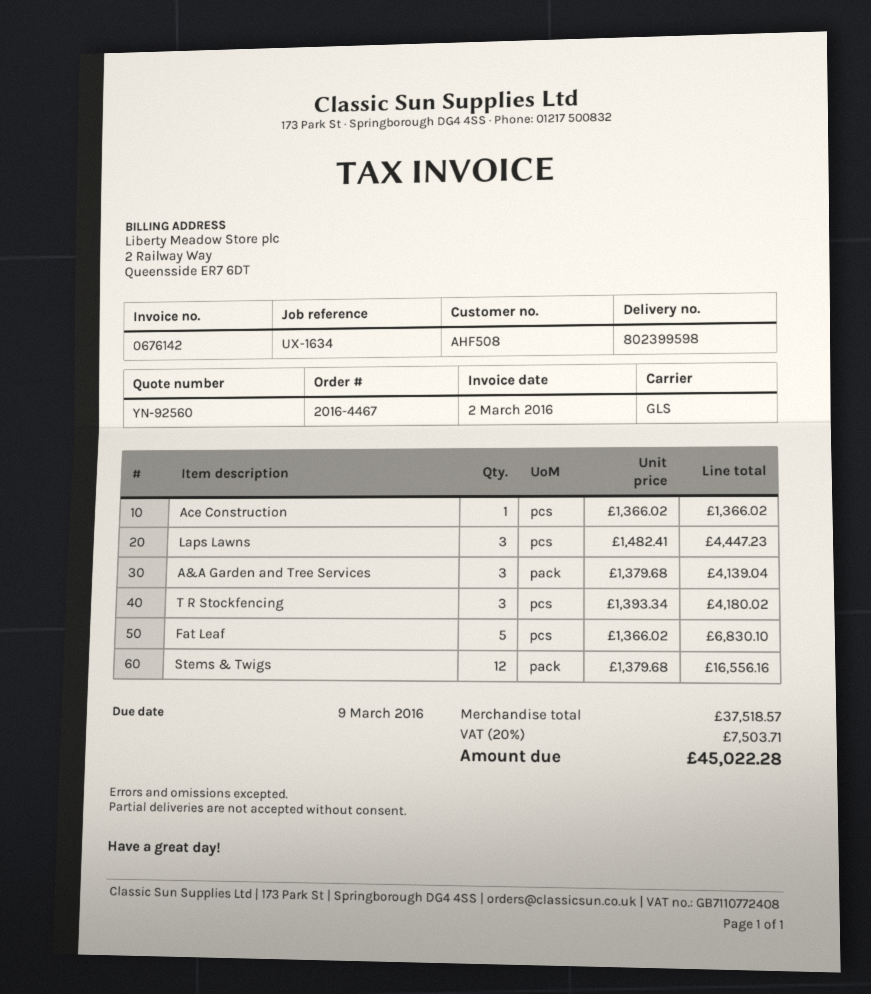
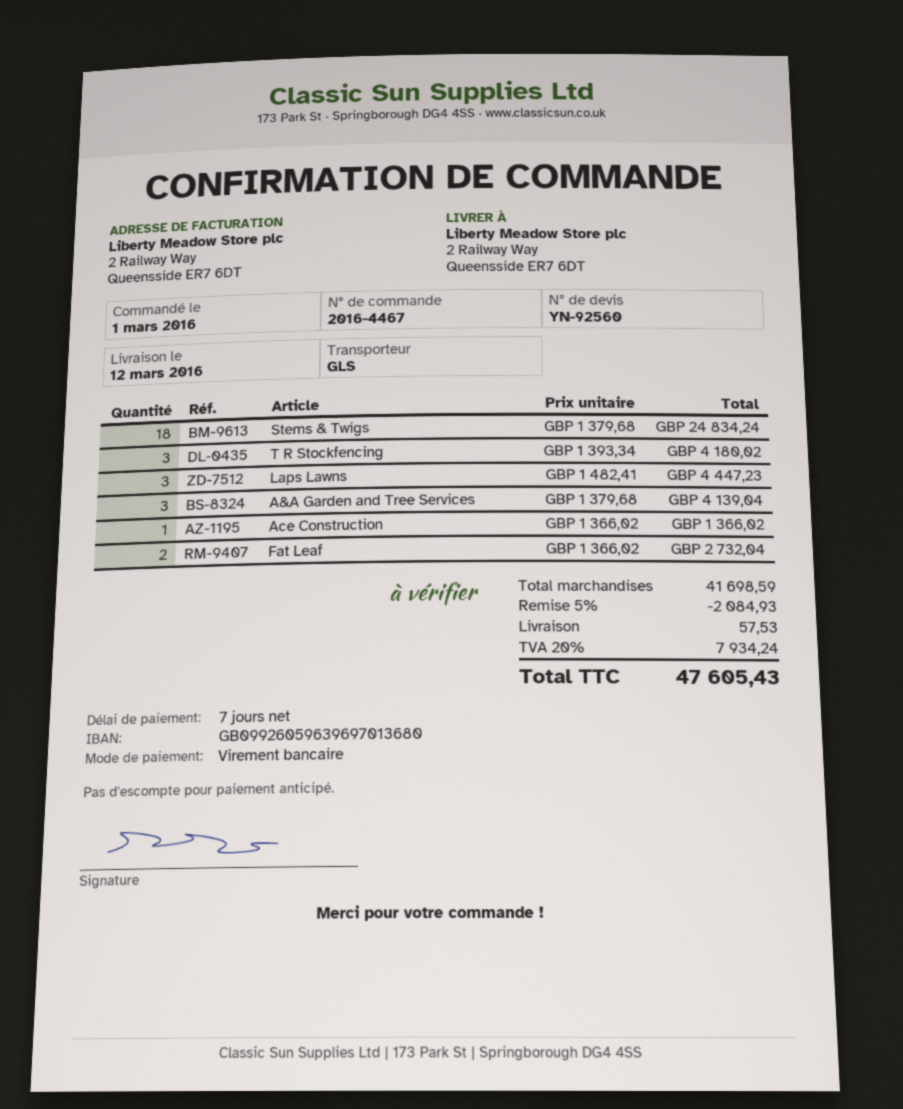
Fat Leaf: 5 x 1366.02 = 6830.10 -> 2 x 1366.02 = 2732.04
Stems & Twigs: 12 x 1379.68 = 16556.16 -> 18 x 1379.68 = 24834.24
subtotal: 37518.57 -> 41698.59
discount: none -> 5% = 2084.93
shipping: none -> 57.53
tax: 20% = 7503.71 -> 20% = 7934.24
total: 45022.28 -> 47605.43

